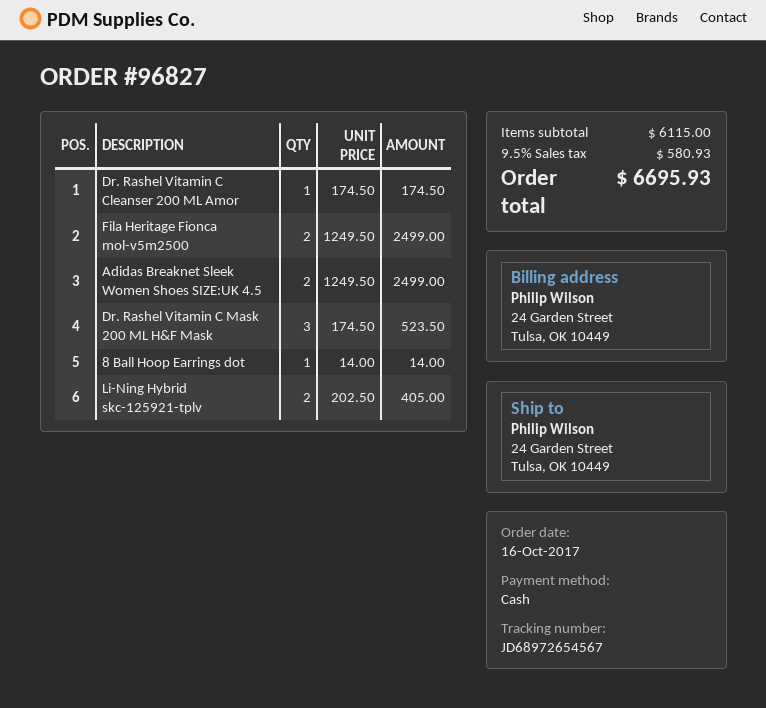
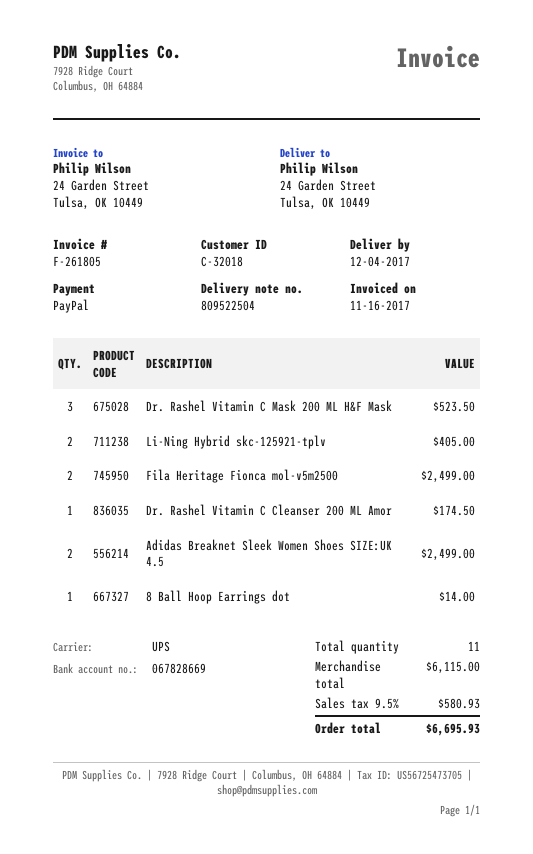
payment method: cash -> PayPal

